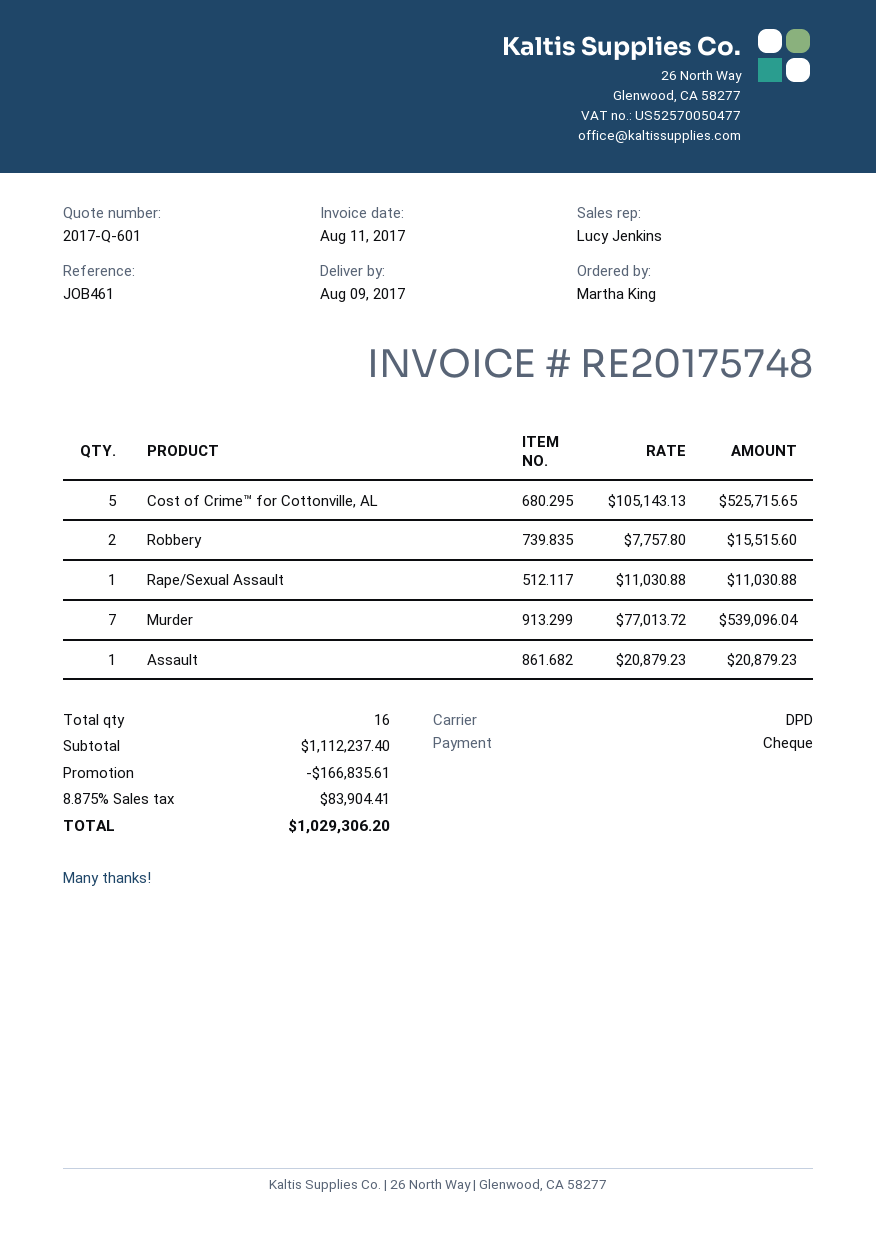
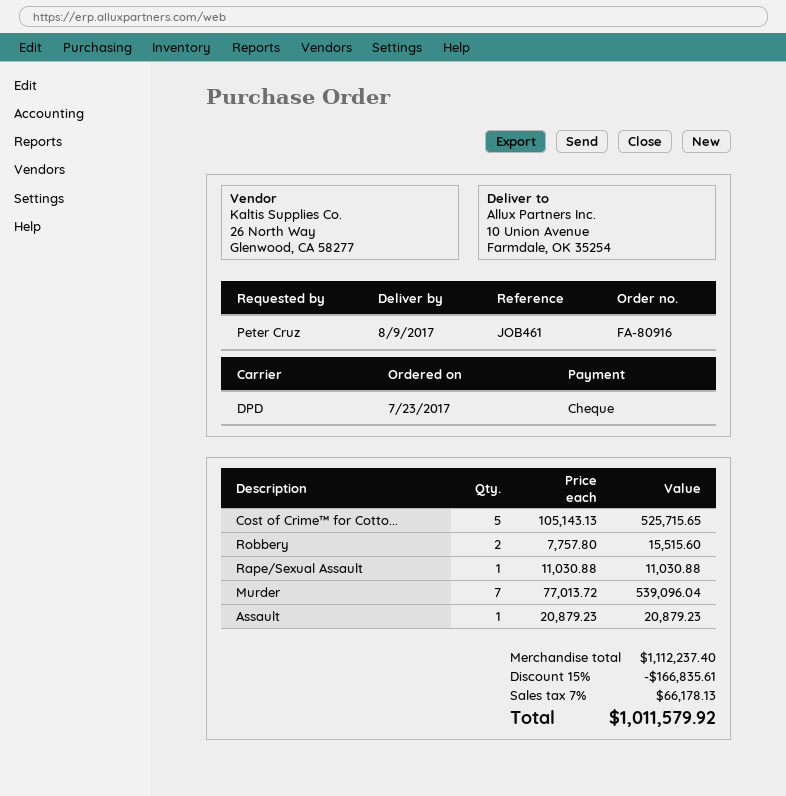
ordered by: Martha King -> Peter Cruz
tax: 8.875% = 83904.41 -> 7% = 66178.13
total: 1029306.20 -> 1011579.92

